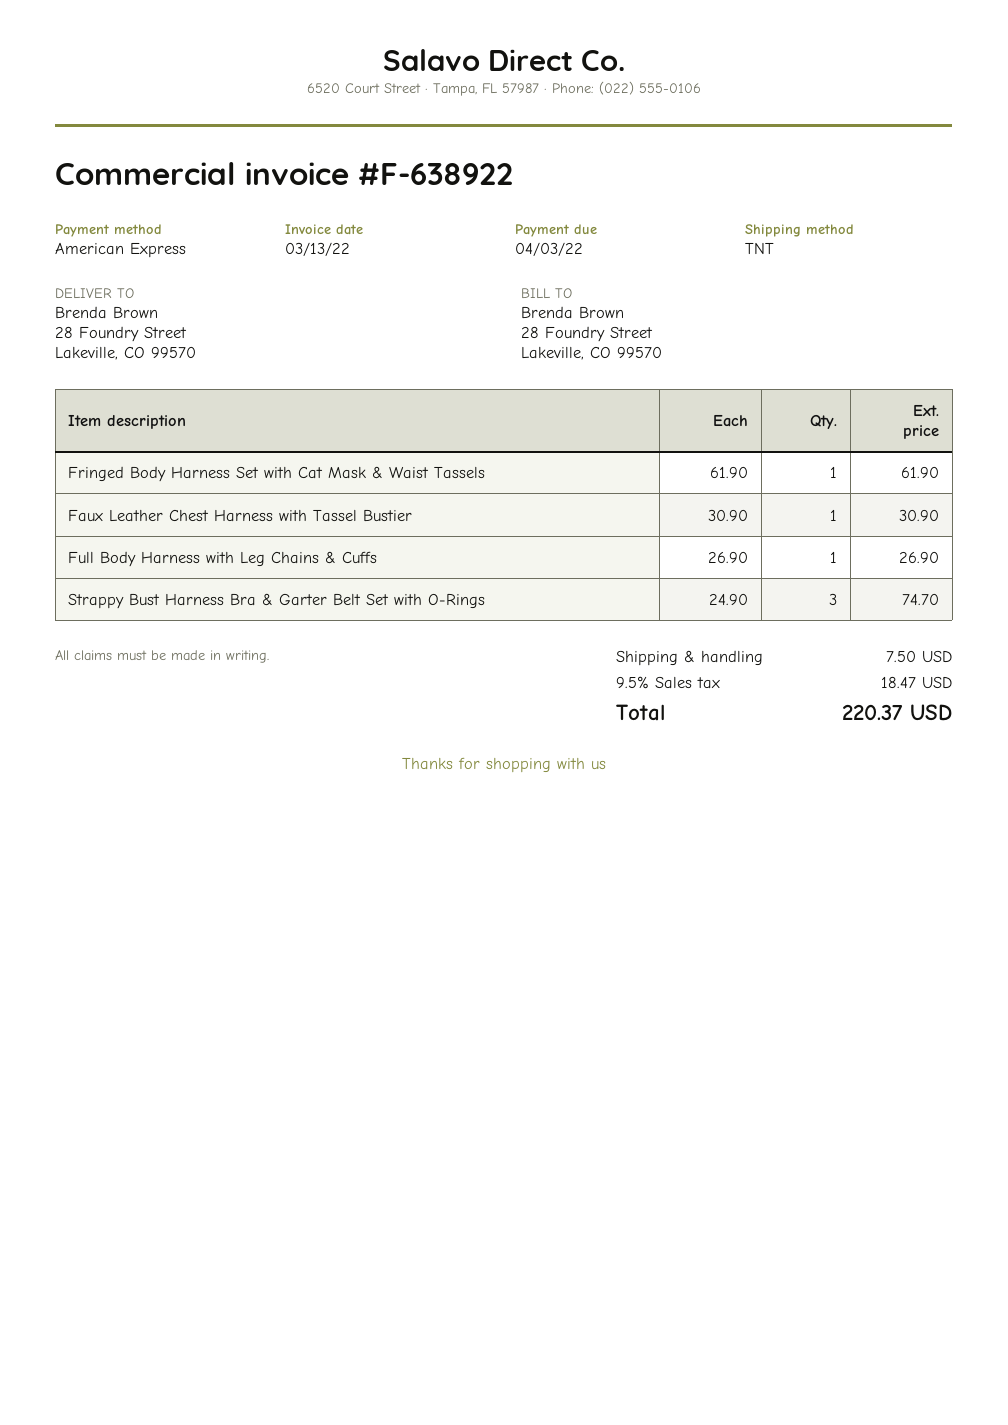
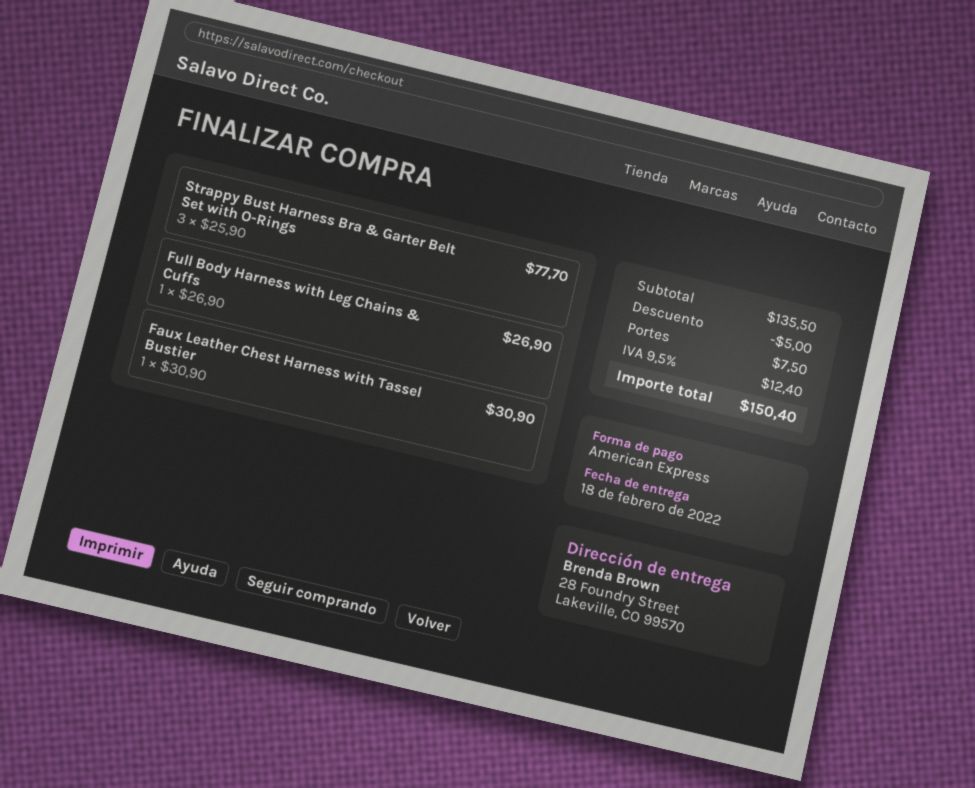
Fringed Body Harness Set with Cat Mask & Waist Tassels: 1 x 61.90 = 61.90 -> none
Strappy Bust Harness Bra & Garter Belt Set with O-Rings: 3 x 24.90 = 74.70 -> 3 x 25.90 = 77.70
discount: none -> 5.00
tax: 9.5% = 18.47 -> 9.5% = 12.40
total: 220.37 -> 150.40

